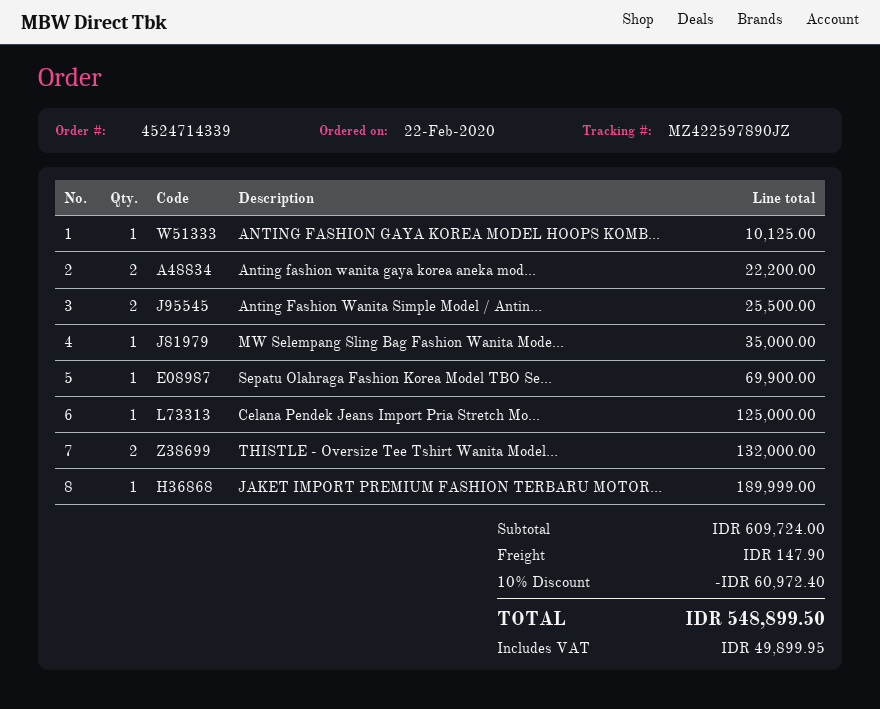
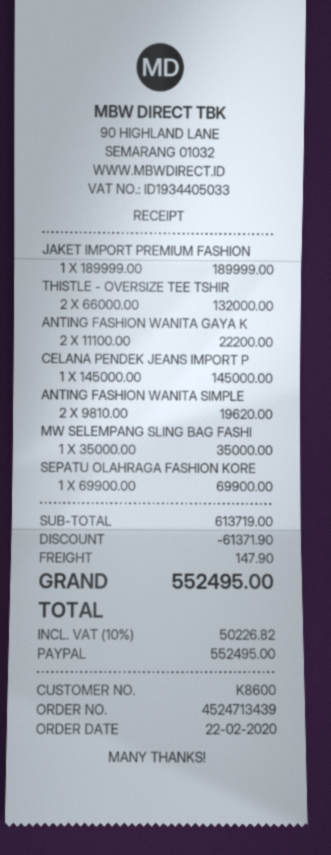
order number: 4524714339 -> 4524713439
ANTING FASHION GAYA KOREA MODEL HOOPS KOMB...: 1 for 10125.00 -> none
Anting Fashion Wanita Simple Model / Antin...: 2 for 25500.00 -> 2 for 19620.00
Celana Pendek Jeans Import Pria Stretch Mo...: 1 for 125000.00 -> 1 for 145000.00
subtotal: 609724.00 -> 613719.00
discount: 60972.40 -> 61371.90
tax: 49899.95 -> 50226.82
total: 548899.50 -> 552495.00

